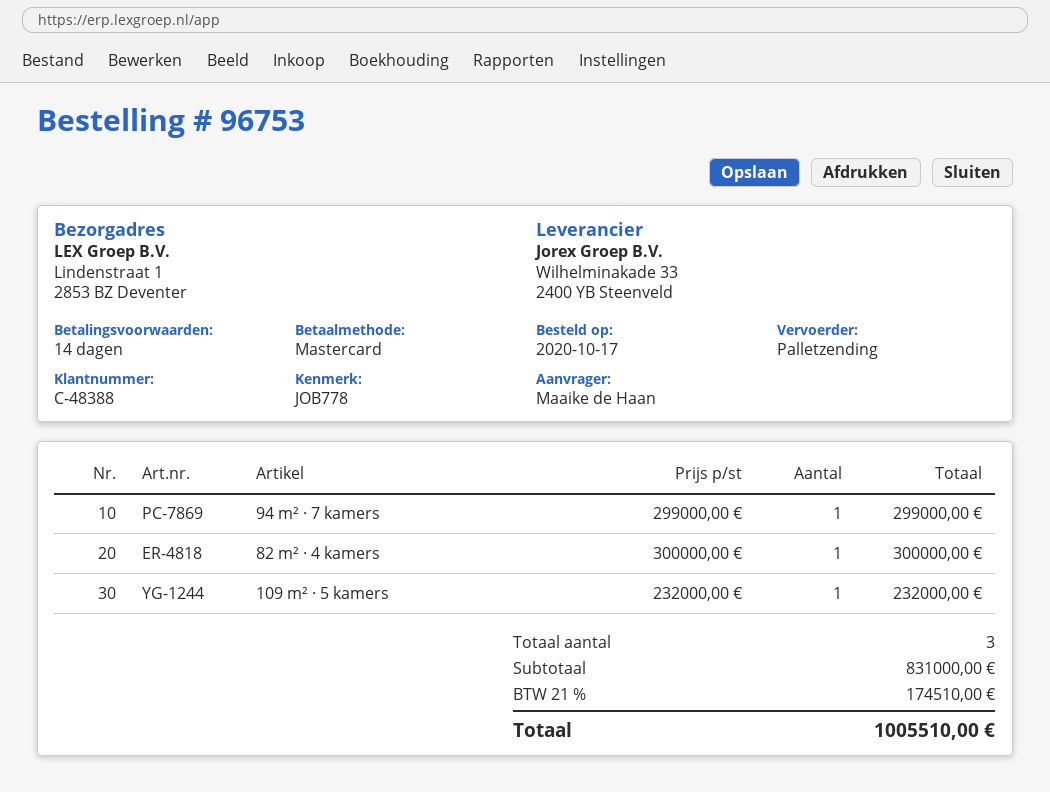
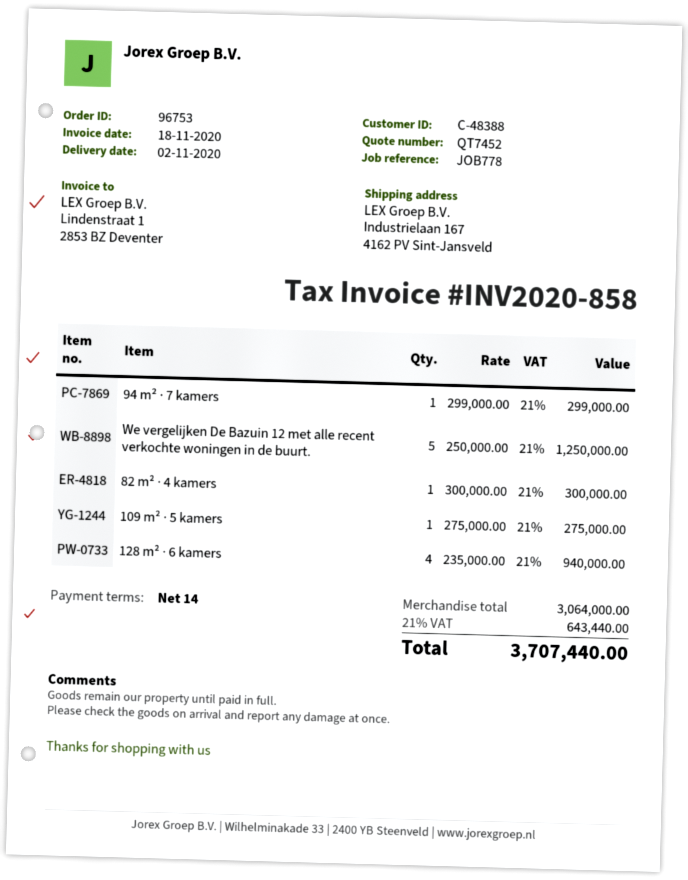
ship to: Lindenstraat 1, 2853 BZ Deventer -> Industrielaan 167, 4162 PV Sint-Jansveld
109 m² · 5 kamers: 1 x 232000.00 = 232000.00 -> 1 x 275000.00 = 275000.00
We vergelijken De Bazuin 12 met alle recent verkochte woningen in de buurt.: none -> 5 x 250000.00 = 1250000.00
128 m² · 6 kamers: none -> 4 x 235000.00 = 940000.00
subtotal: 831000.00 -> 3064000.00
tax: 21% = 174510.00 -> 21% = 643440.00
total: 1005510.00 -> 3707440.00

